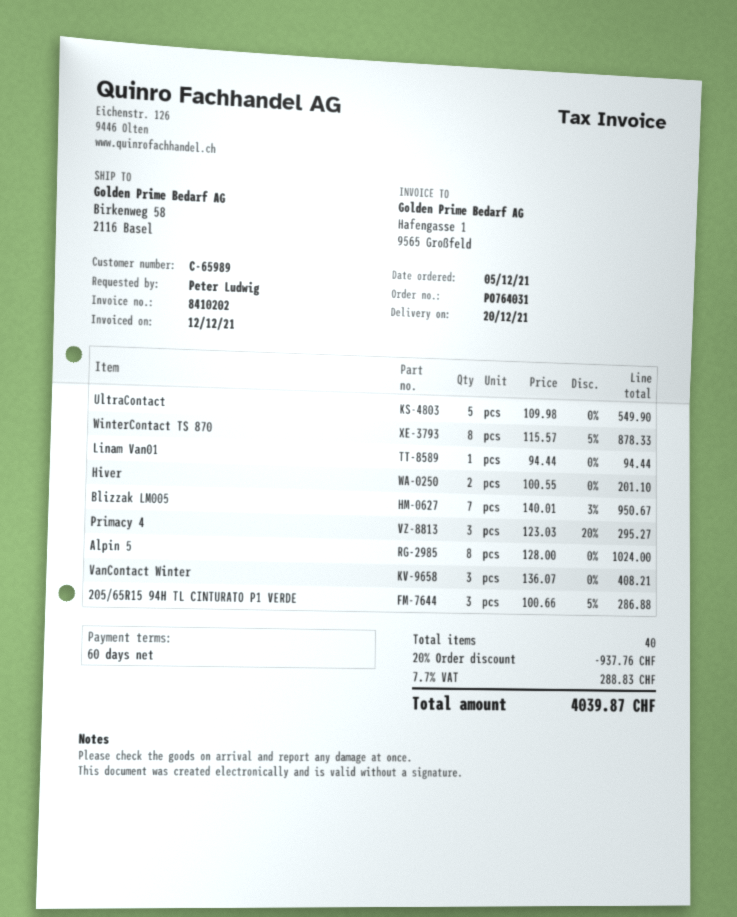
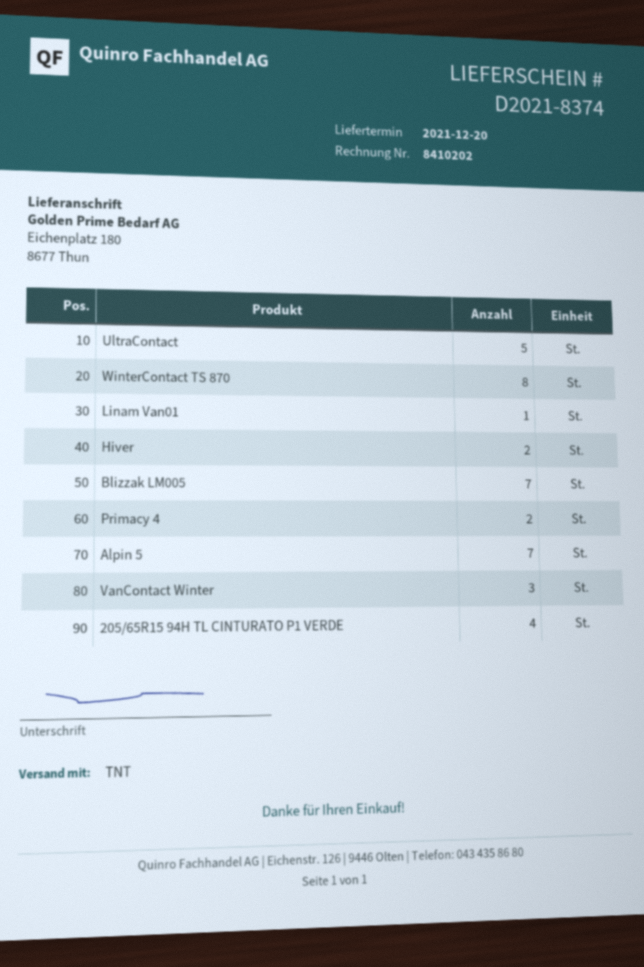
ship to: Birkenweg 58, 2116 Basel -> Eichenplatz 180, 8677 Thun
Primacy 4: 3 -> 2
Alpin 5: 8 -> 7
205/65R15 94H TL CINTURATO P1 VERDE: 3 -> 4

